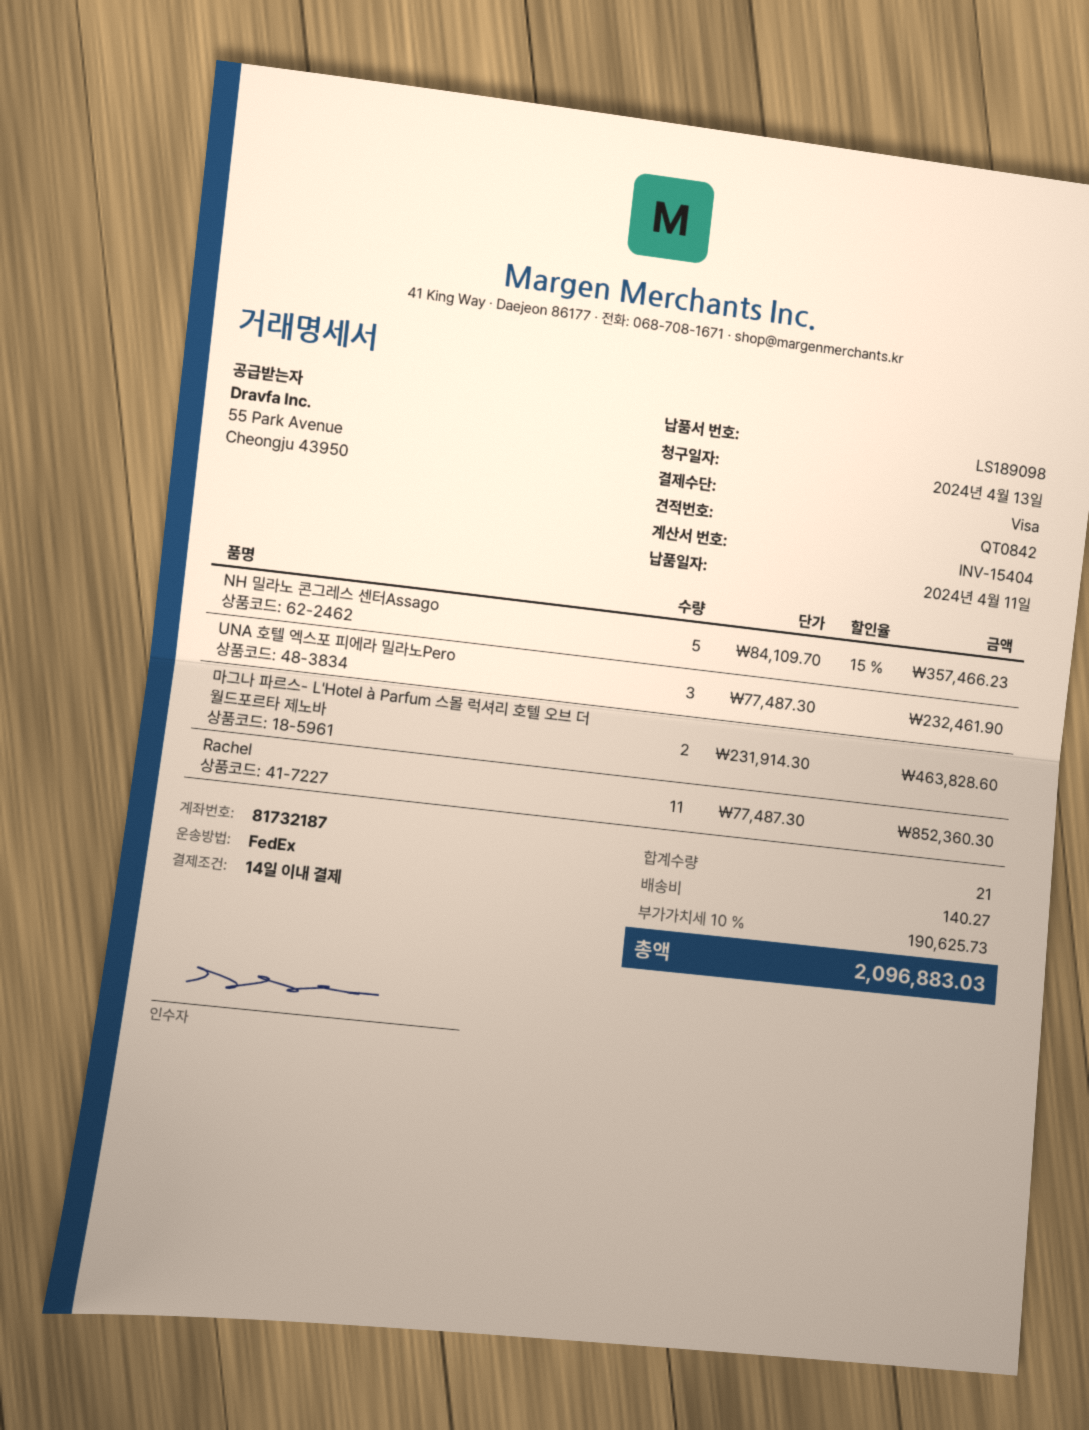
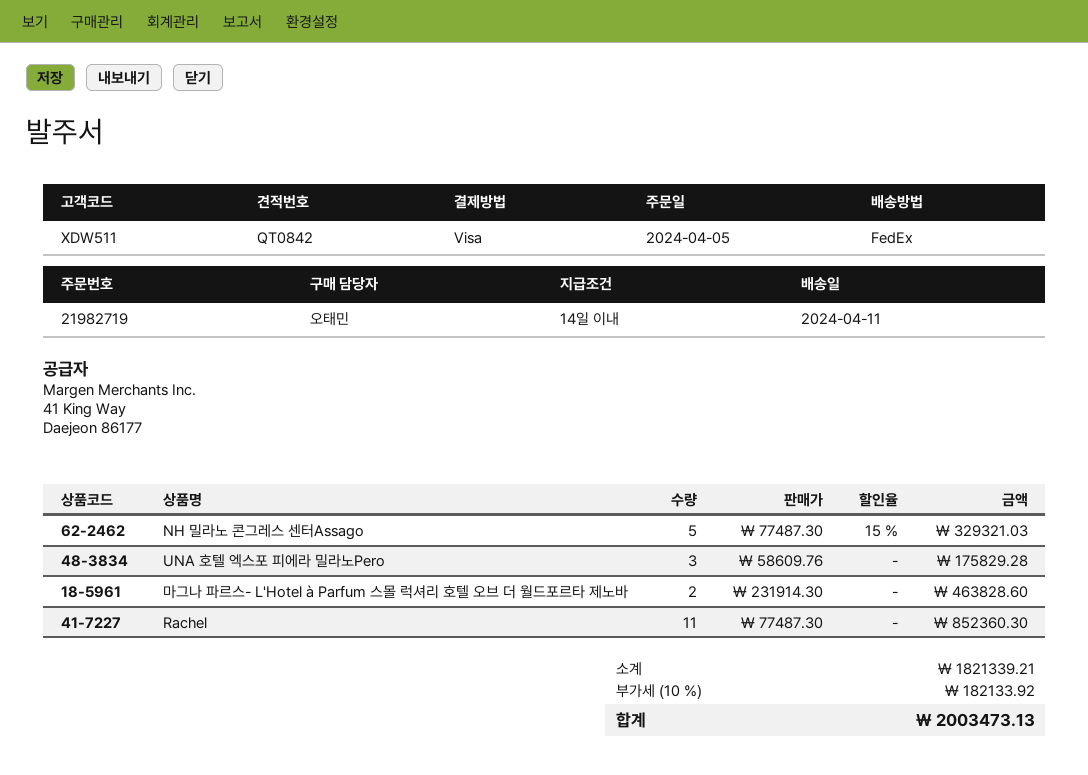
NH 밀라노 콘그레스 센터Assago: 5 x 84109.70 - 15% = 357466.23 -> 5 x 77487.30 - 15% = 329321.03
UNA 호텔 엑스포 피에라 밀라노Pero: 3 x 77487.30 = 232461.90 -> 3 x 58609.76 = 175829.28
shipping: 140.27 -> none
tax: 10% = 190625.73 -> 10% = 182133.92
total: 2096883.03 -> 2003473.13

